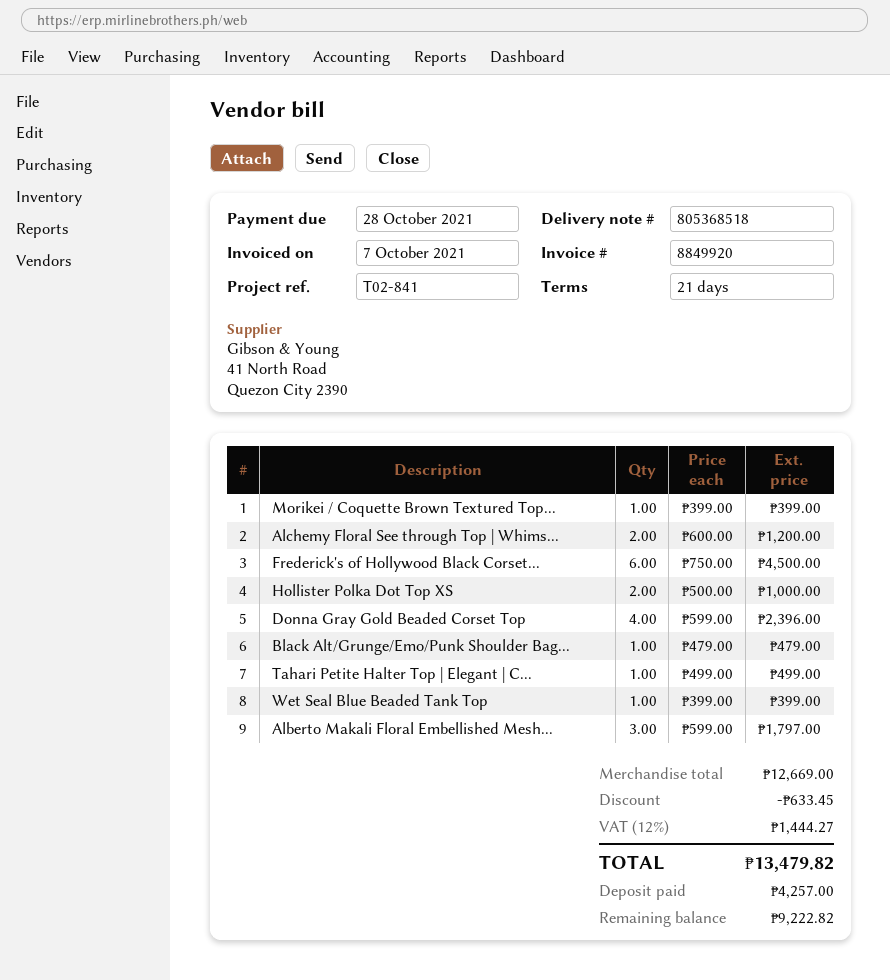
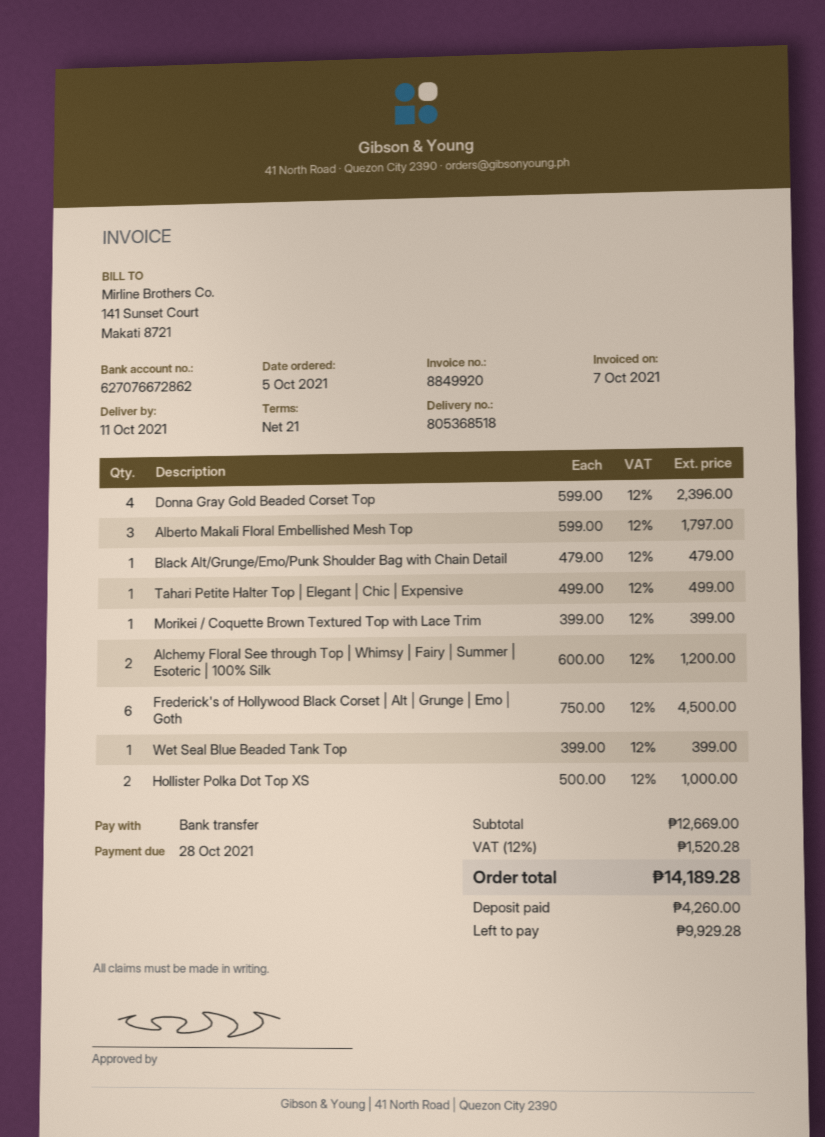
discount: 633.45 -> none
tax: 12% = 1444.27 -> 12% = 1520.28
total: 13479.82 -> 14189.28
deposit: 4257.00 -> 4260.00
balance: 9222.82 -> 9929.28

